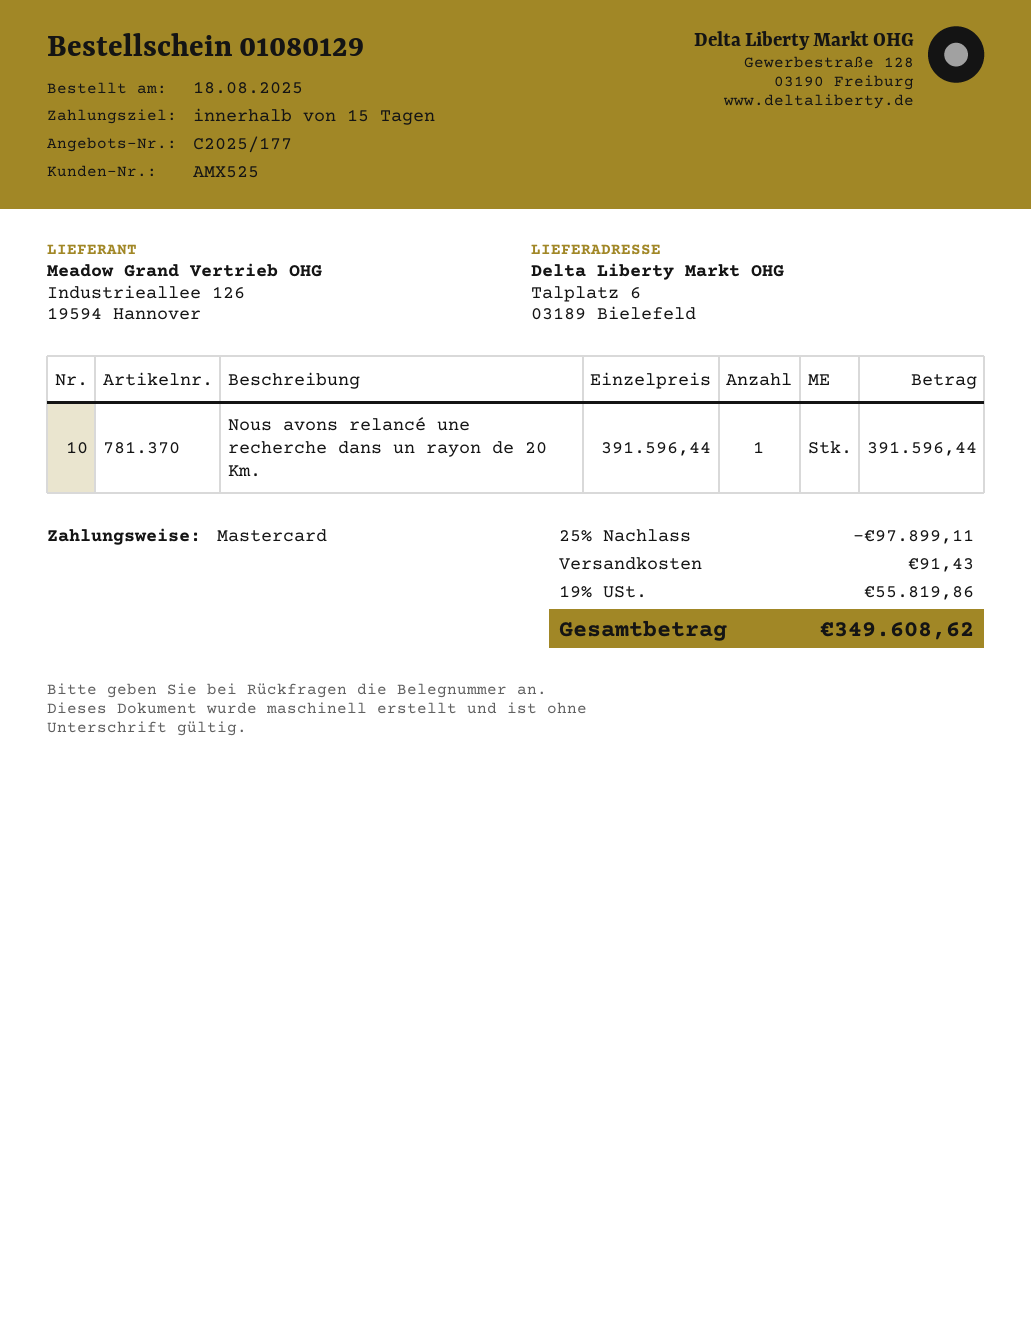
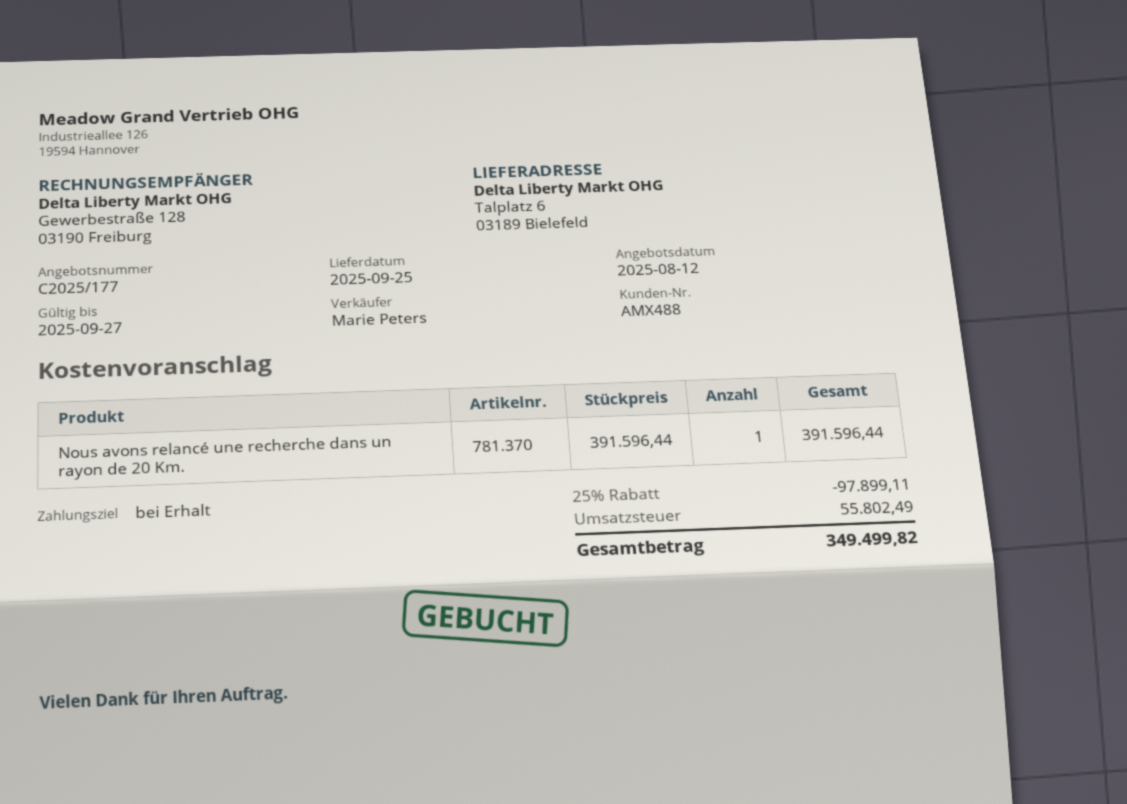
payment terms: 15 days -> on receipt
customer number: AMX525 -> AMX488
shipping: 91.43 -> none
tax: 55819.86 -> 55802.49
total: 349608.62 -> 349499.82

